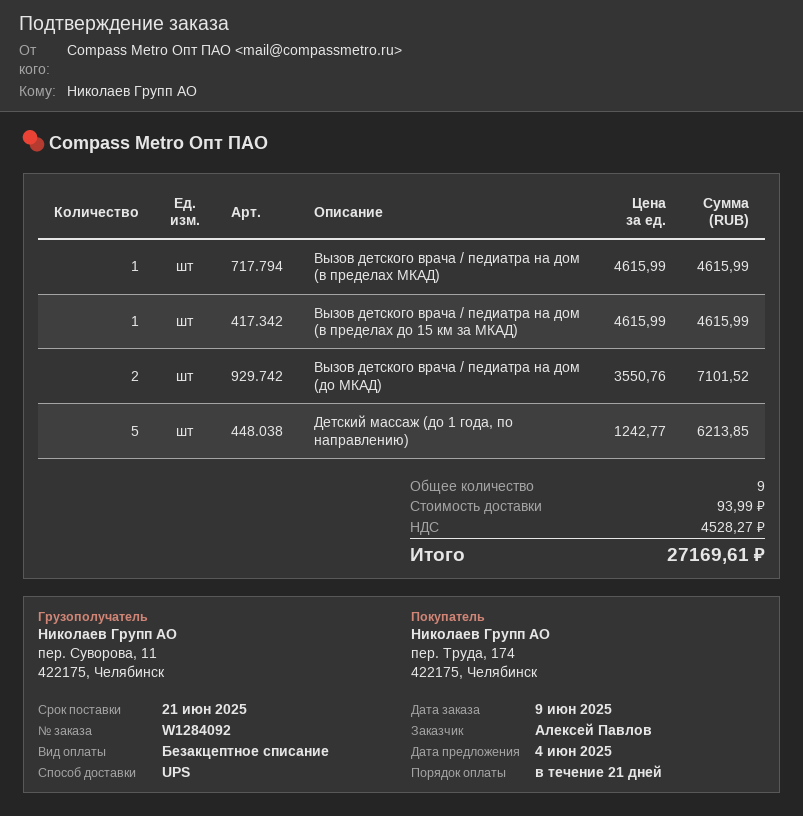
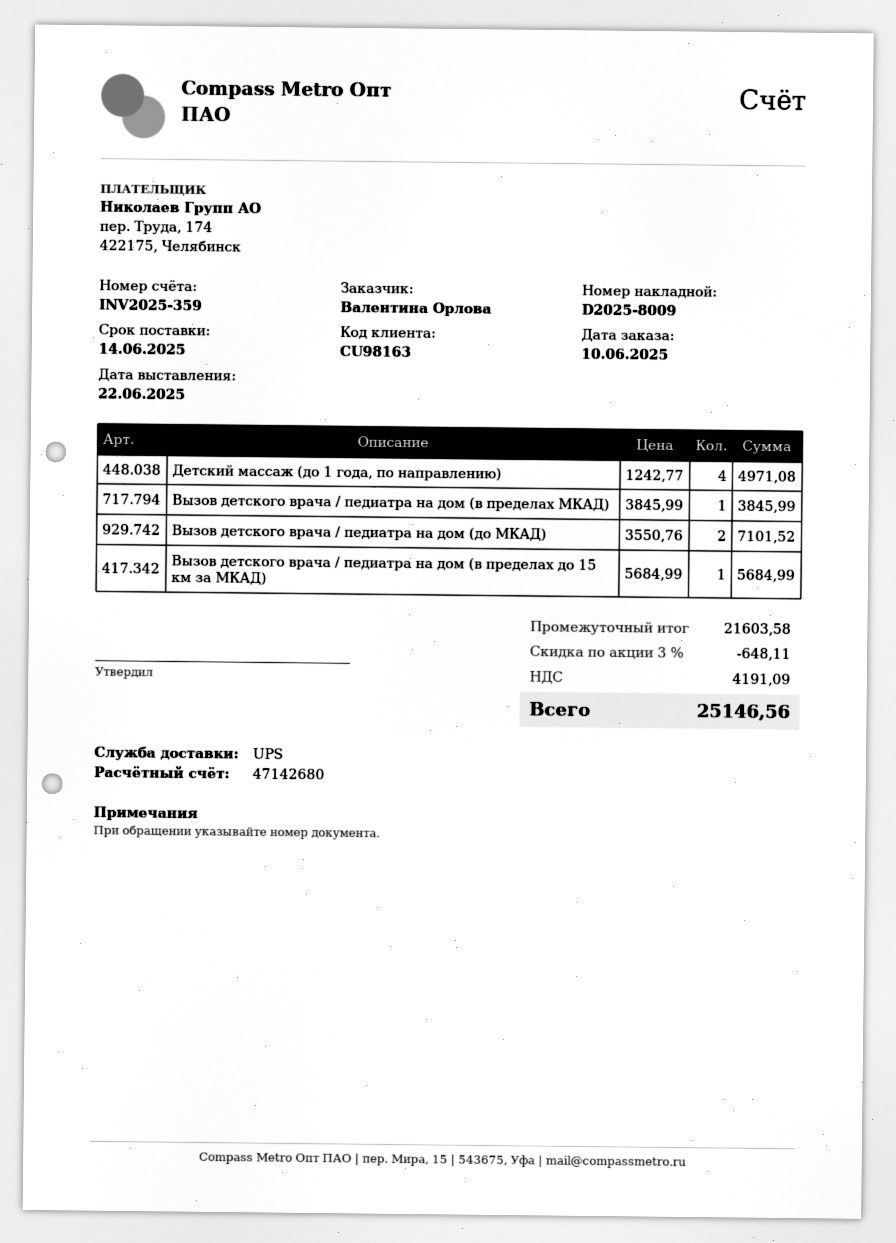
order date: 2025-06-09 -> 2025-06-10
delivery date: 2025-06-21 -> 2025-06-14
ordered by: Алексей Павлов -> Валентина Орлова
Вызов детского врача / педиатра на дом (в пределах МКАД): 1 x 4615.99 = 4615.99 -> 1 x 3845.99 = 3845.99
Вызов детского врача / педиатра на дом (в пределах до 15 км за МКАД): 1 x 4615.99 = 4615.99 -> 1 x 5684.99 = 5684.99
Детский массаж (до 1 года, по направлению): 5 x 1242.77 = 6213.85 -> 4 x 1242.77 = 4971.08
discount: none -> 3% = 648.11
shipping: 93.99 -> none
tax: 4528.27 -> 4191.09
total: 27169.61 -> 25146.56

